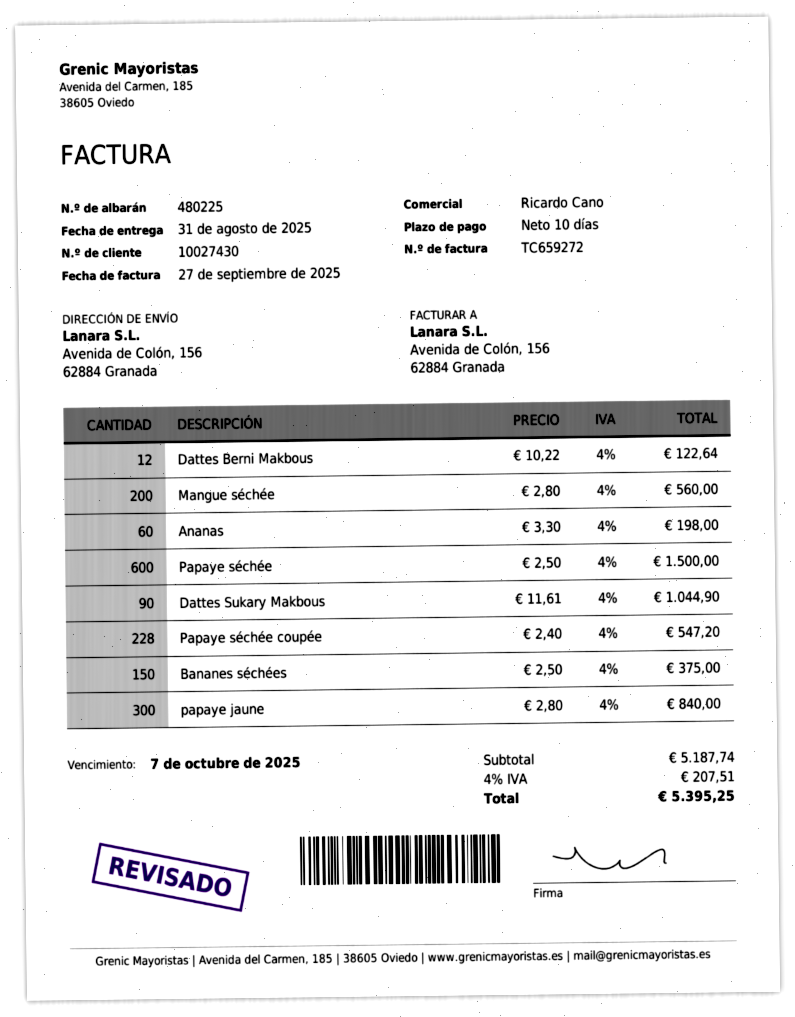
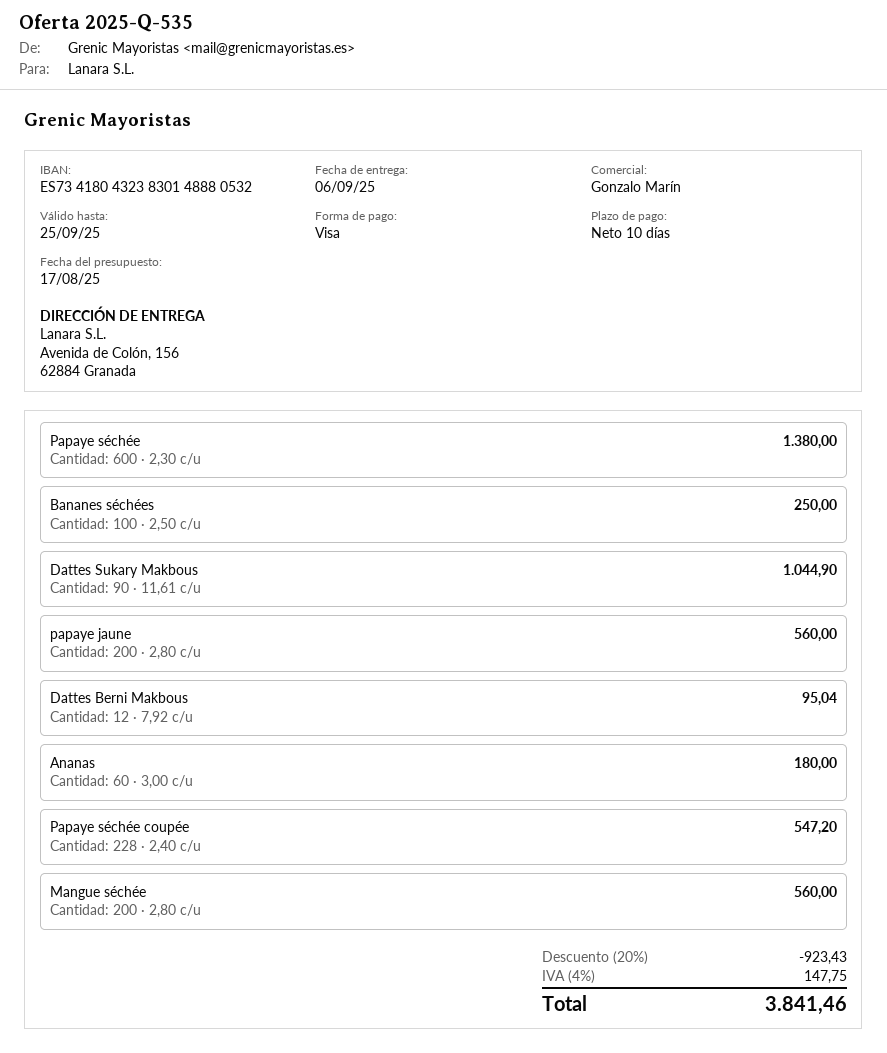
delivery date: 2025-08-31 -> 2025-09-06
sales rep: Ricardo Cano -> Gonzalo Marín
Dattes Berni Makbous: 12 x 10.22 = 122.64 -> 12 x 7.92 = 95.04
Ananas: 60 x 3.30 = 198.00 -> 60 x 3.00 = 180.00
Papaye séchée: 600 x 2.50 = 1500.00 -> 600 x 2.30 = 1380.00
Bananes séchées: 150 x 2.50 = 375.00 -> 100 x 2.50 = 250.00
papaye jaune: 300 x 2.80 = 840.00 -> 200 x 2.80 = 560.00
discount: none -> 20% = 923.43
tax: 4% = 207.51 -> 4% = 147.75
total: 5395.25 -> 3841.46

